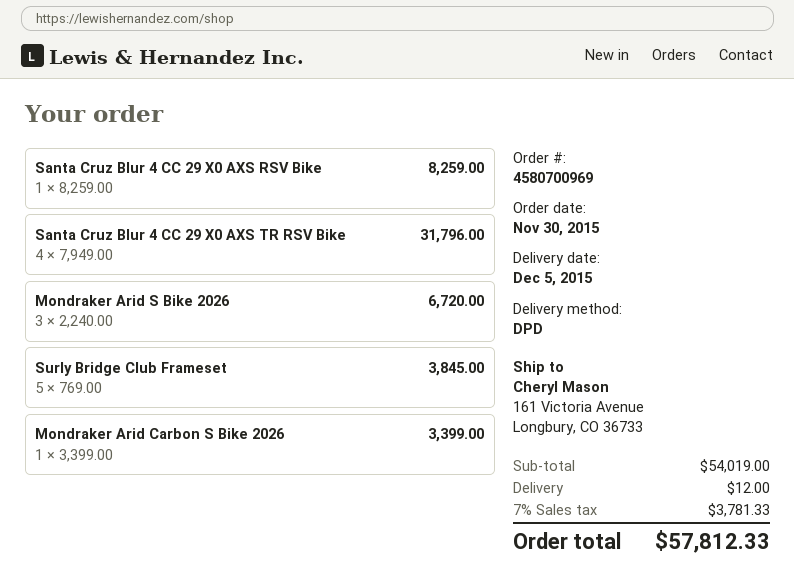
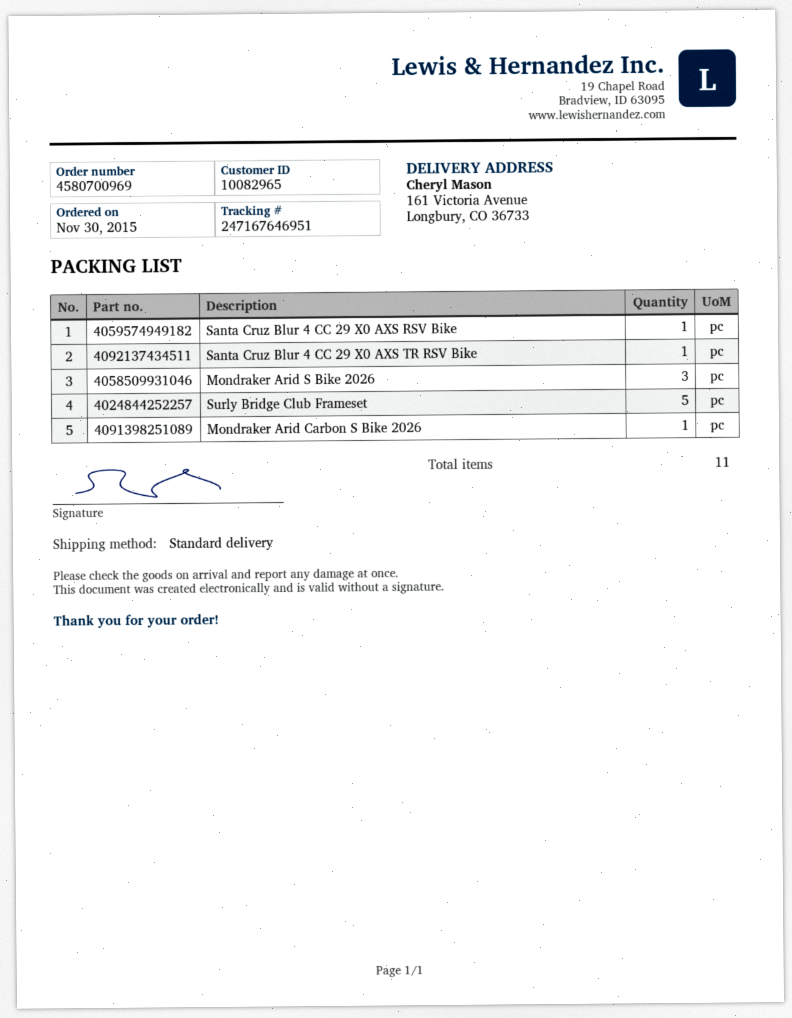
shipping method: DPD -> standard
Santa Cruz Blur 4 CC 29 X0 AXS TR RSV Bike: 4 -> 1

